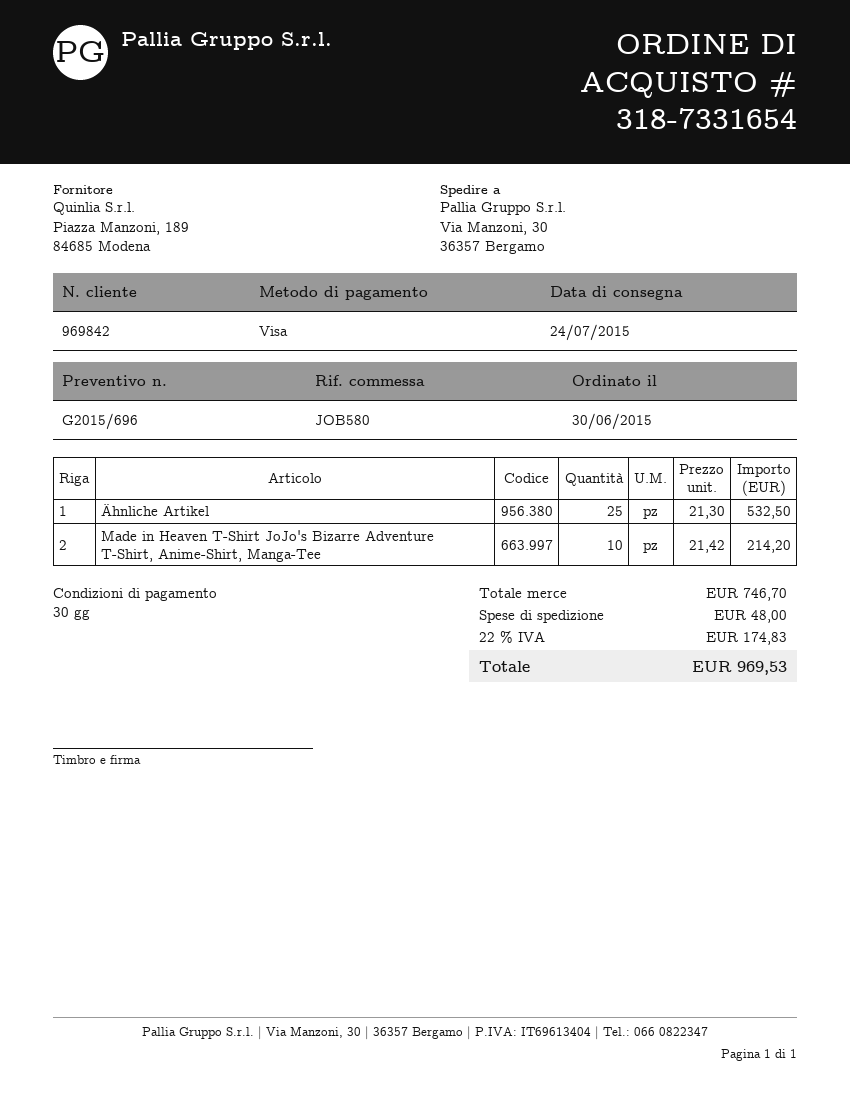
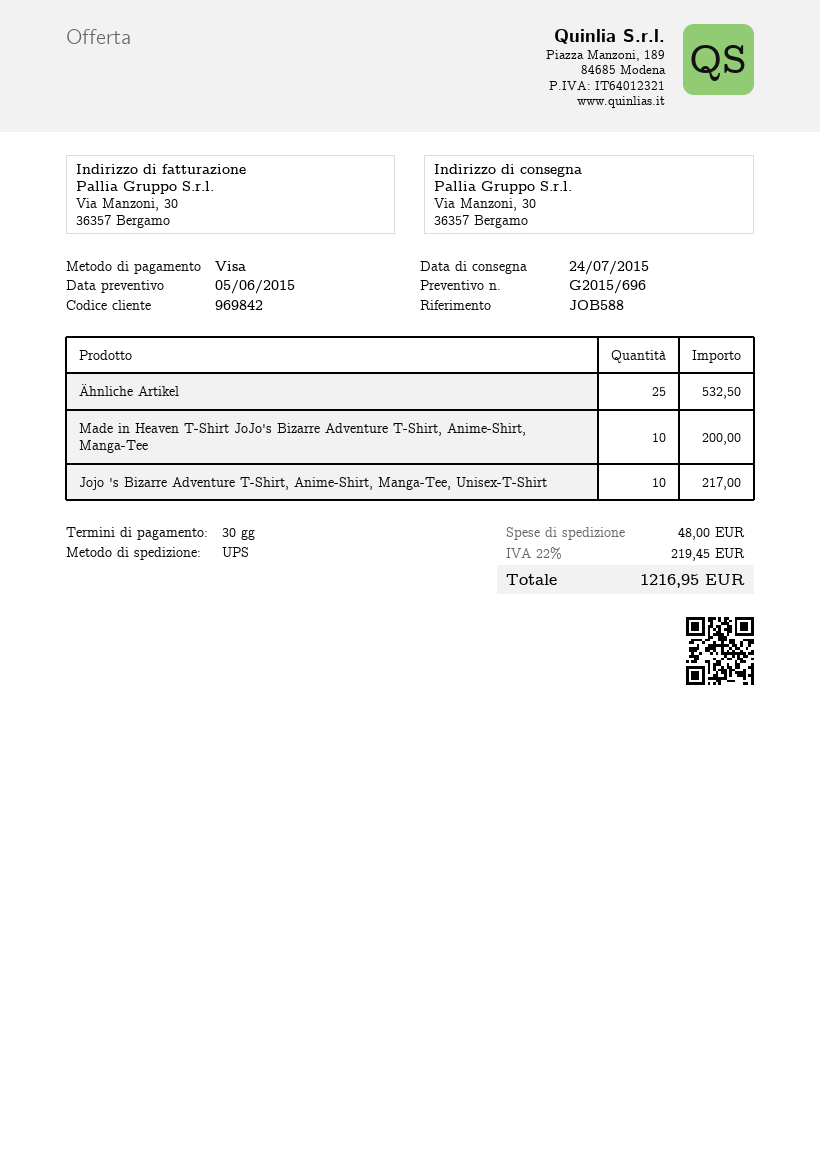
reference: JOB580 -> JOB588
Made in Heaven T-Shirt JoJo's Bizarre Adventure T-Shirt, Anime-Shirt, Manga-Tee: 10 for 214.20 -> 10 for 200.00
Jojo 's Bizarre Adventure T-Shirt, Anime-Shirt, Manga-Tee, Unisex-T-Shirt: none -> 10 for 217.00
tax: 22% = 174.83 -> 22% = 219.45
total: 969.53 -> 1216.95

